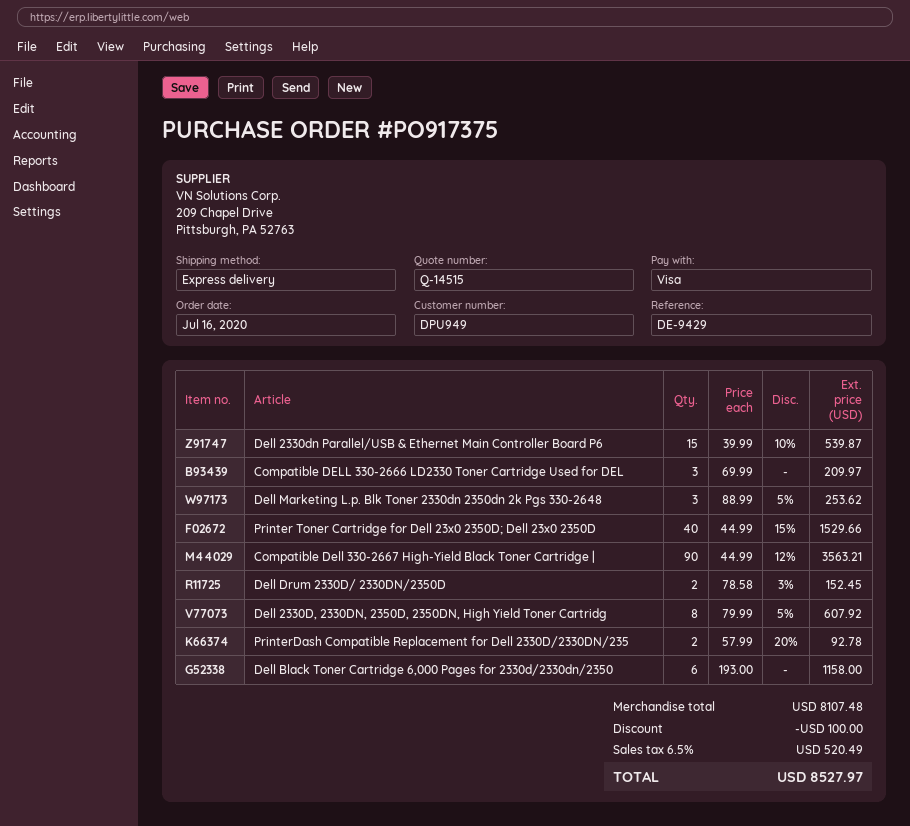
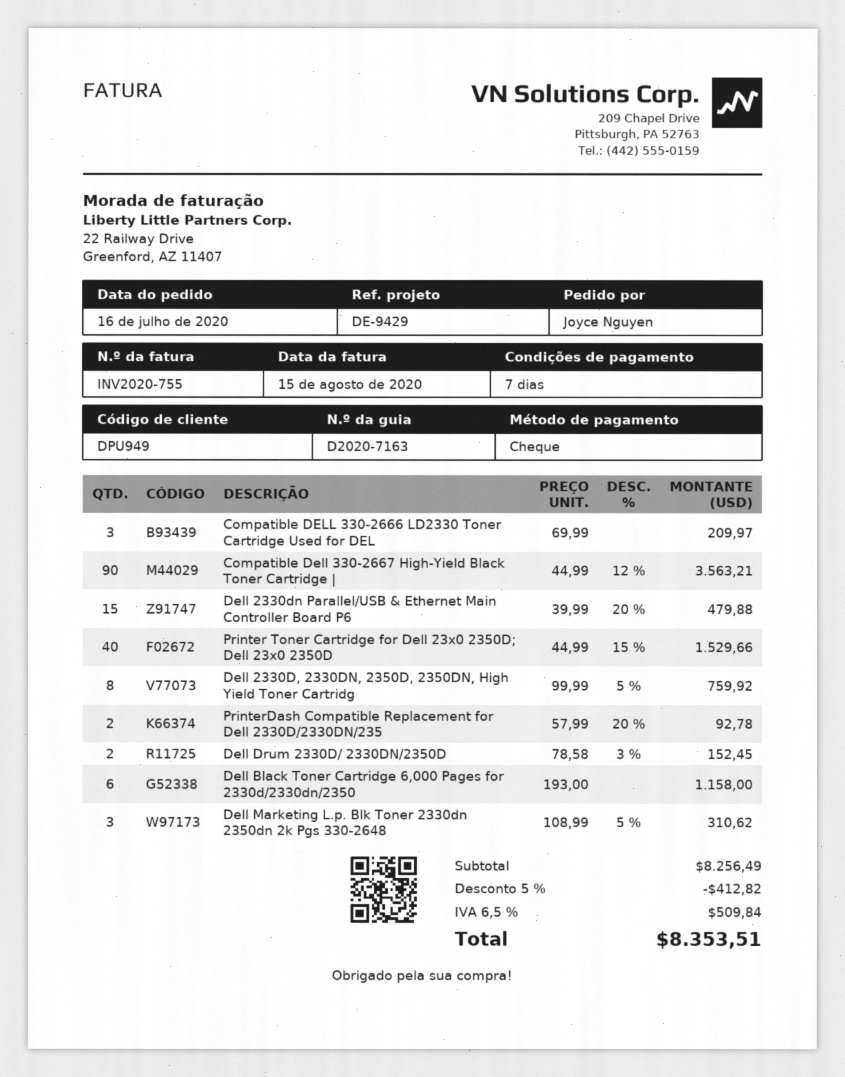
payment method: Visa -> cheque
Dell 2330dn Parallel/USB & Ethernet Main Controller Board P6: 15 x 39.99 - 10% = 539.87 -> 15 x 39.99 - 20% = 479.88
Dell Marketing L.p. Blk Toner 2330dn 2350dn 2k Pgs 330-2648: 3 x 88.99 - 5% = 253.62 -> 3 x 108.99 - 5% = 310.62
Dell 2330D, 2330DN, 2350D, 2350DN, High Yield Toner Cartridg: 8 x 79.99 - 5% = 607.92 -> 8 x 99.99 - 5% = 759.92
subtotal: 8107.48 -> 8256.49
discount: 100.00 -> 412.82
tax: 6.5% = 520.49 -> 6.5% = 509.84
total: 8527.97 -> 8353.51

